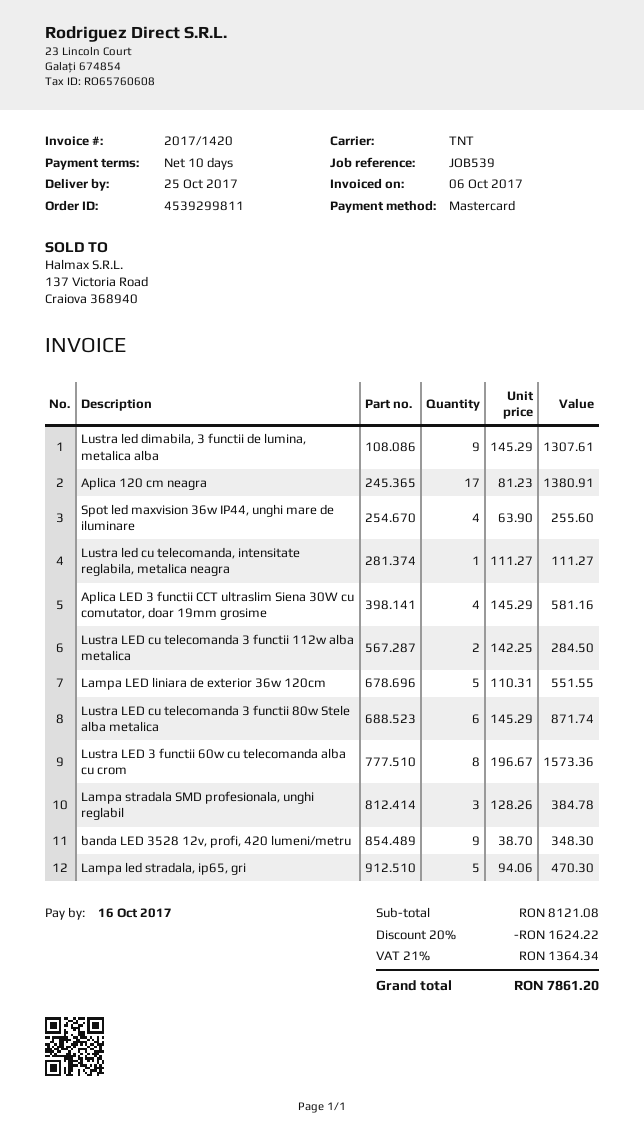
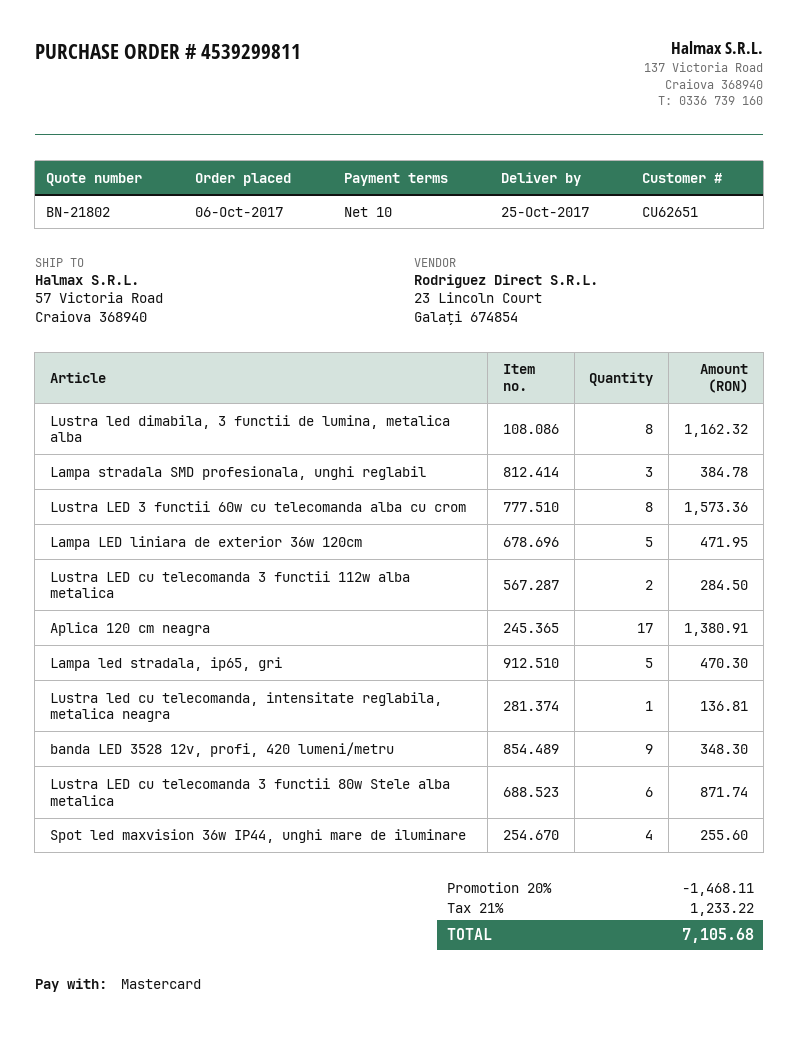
Lustra led dimabila, 3 functii de lumina, metalica alba: 9 for 1307.61 -> 8 for 1162.32
Lustra led cu telecomanda, intensitate reglabila, metalica neagra: 1 for 111.27 -> 1 for 136.81
Aplica LED 3 functii CCT ultraslim Siena 30W cu comutator, doar 19mm grosime: 4 for 581.16 -> none
Lampa LED liniara de exterior 36w 120cm: 5 for 551.55 -> 5 for 471.95
discount: 20% = 1624.22 -> 20% = 1468.11
tax: 21% = 1364.34 -> 21% = 1233.22
total: 7861.20 -> 7105.68

